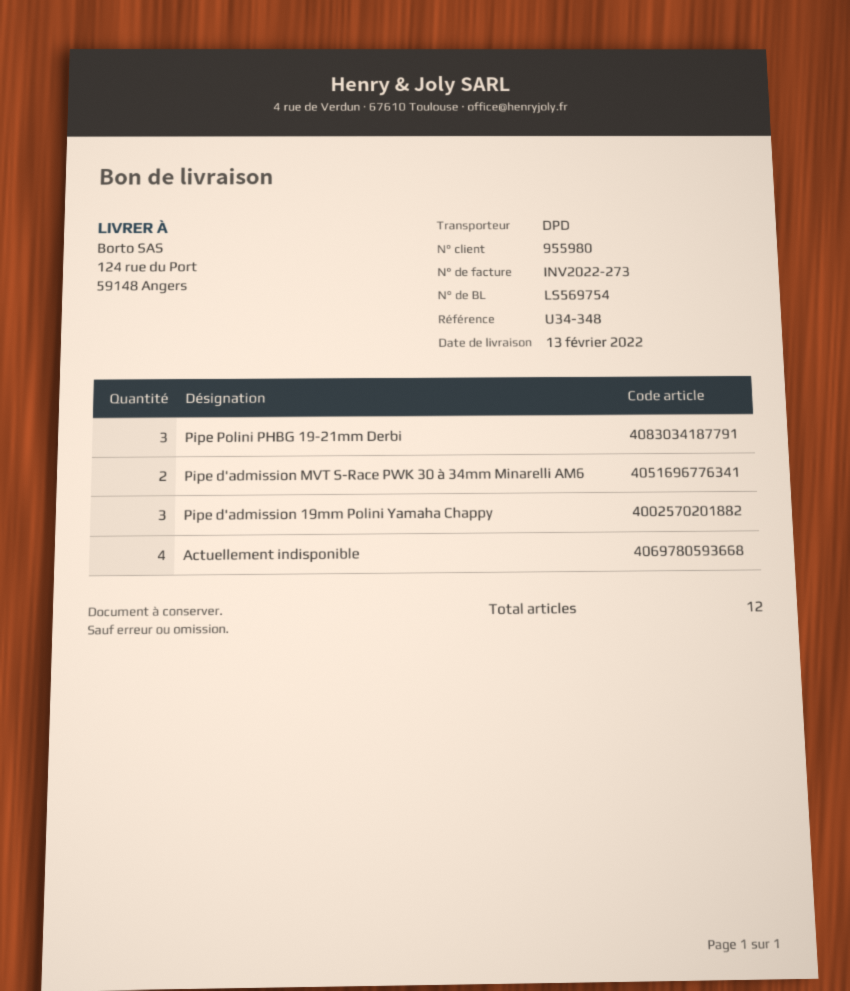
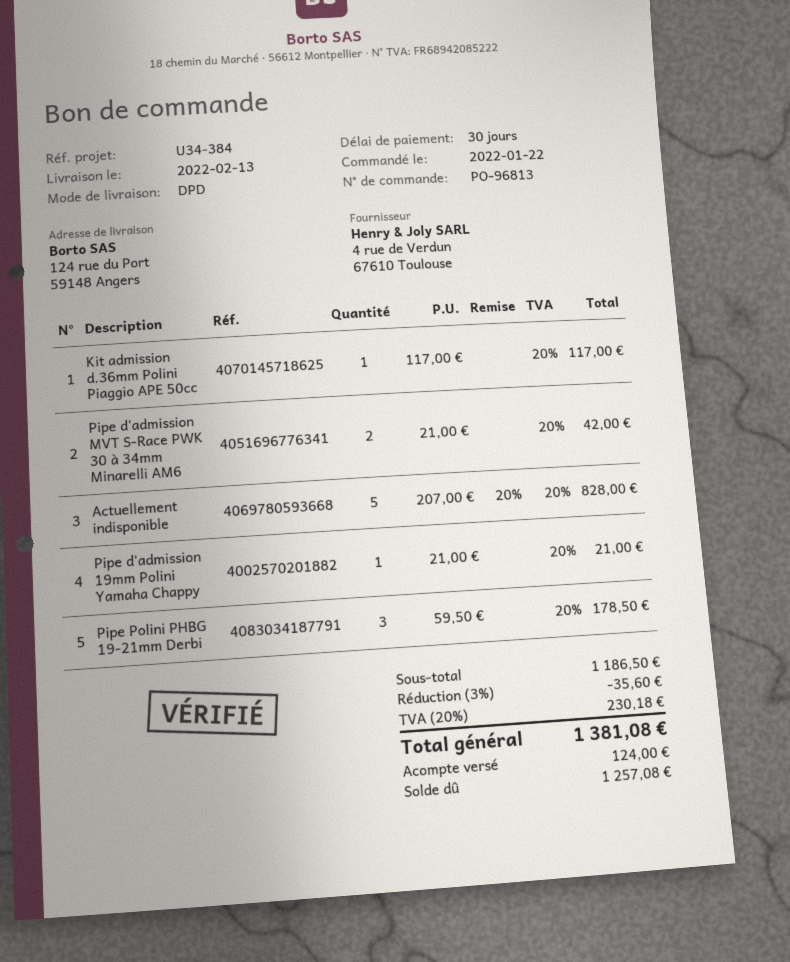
reference: U34-348 -> U34-384
Pipe d'admission 19mm Polini Yamaha Chappy: 3 -> 1
Actuellement indisponible: 4 -> 5
Kit admission d.36mm Polini Piaggio APE 50cc: none -> 1

